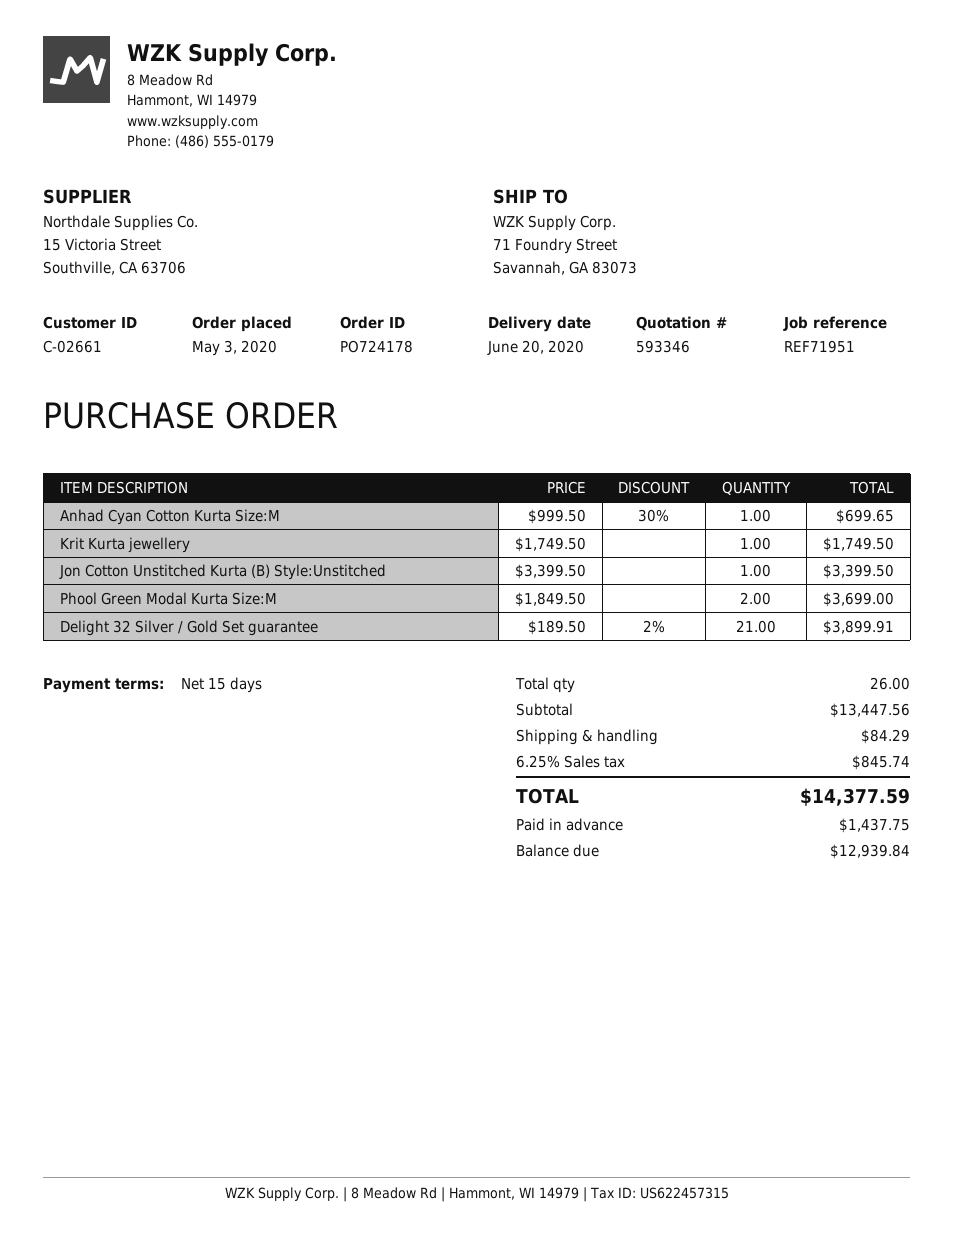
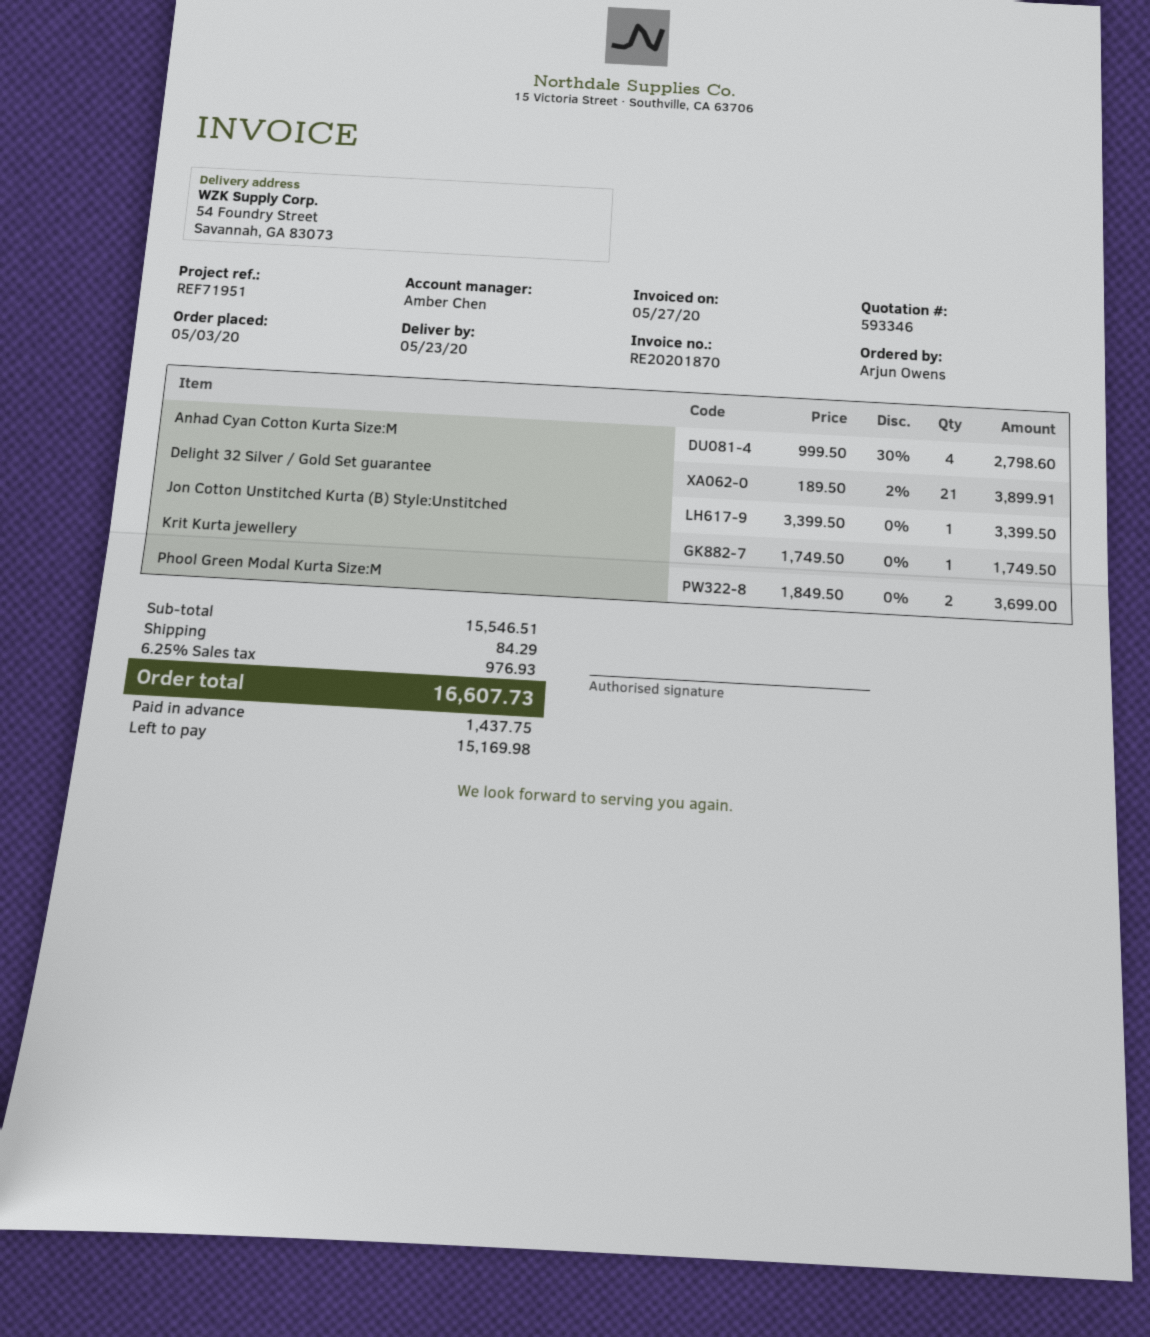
delivery date: 2020-06-20 -> 2020-05-23
ship to: 71 Foundry Street, Savannah, GA 83073 -> 54 Foundry Street, Savannah, GA 83073
Anhad Cyan Cotton Kurta Size:M: 1 x 999.50 - 30% = 699.65 -> 4 x 999.50 - 30% = 2798.60
subtotal: 13447.56 -> 15546.51
tax: 6.25% = 845.74 -> 6.25% = 976.93
total: 14377.59 -> 16607.73
balance: 12939.84 -> 15169.98

